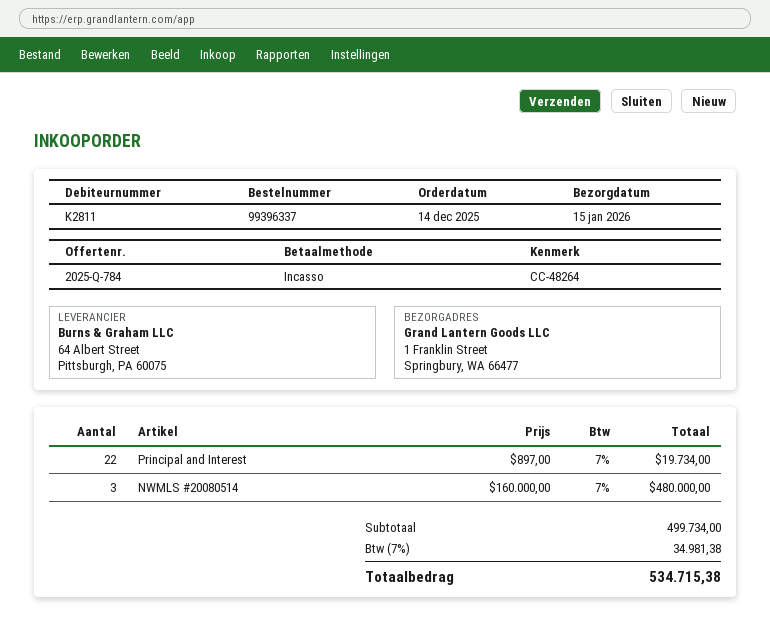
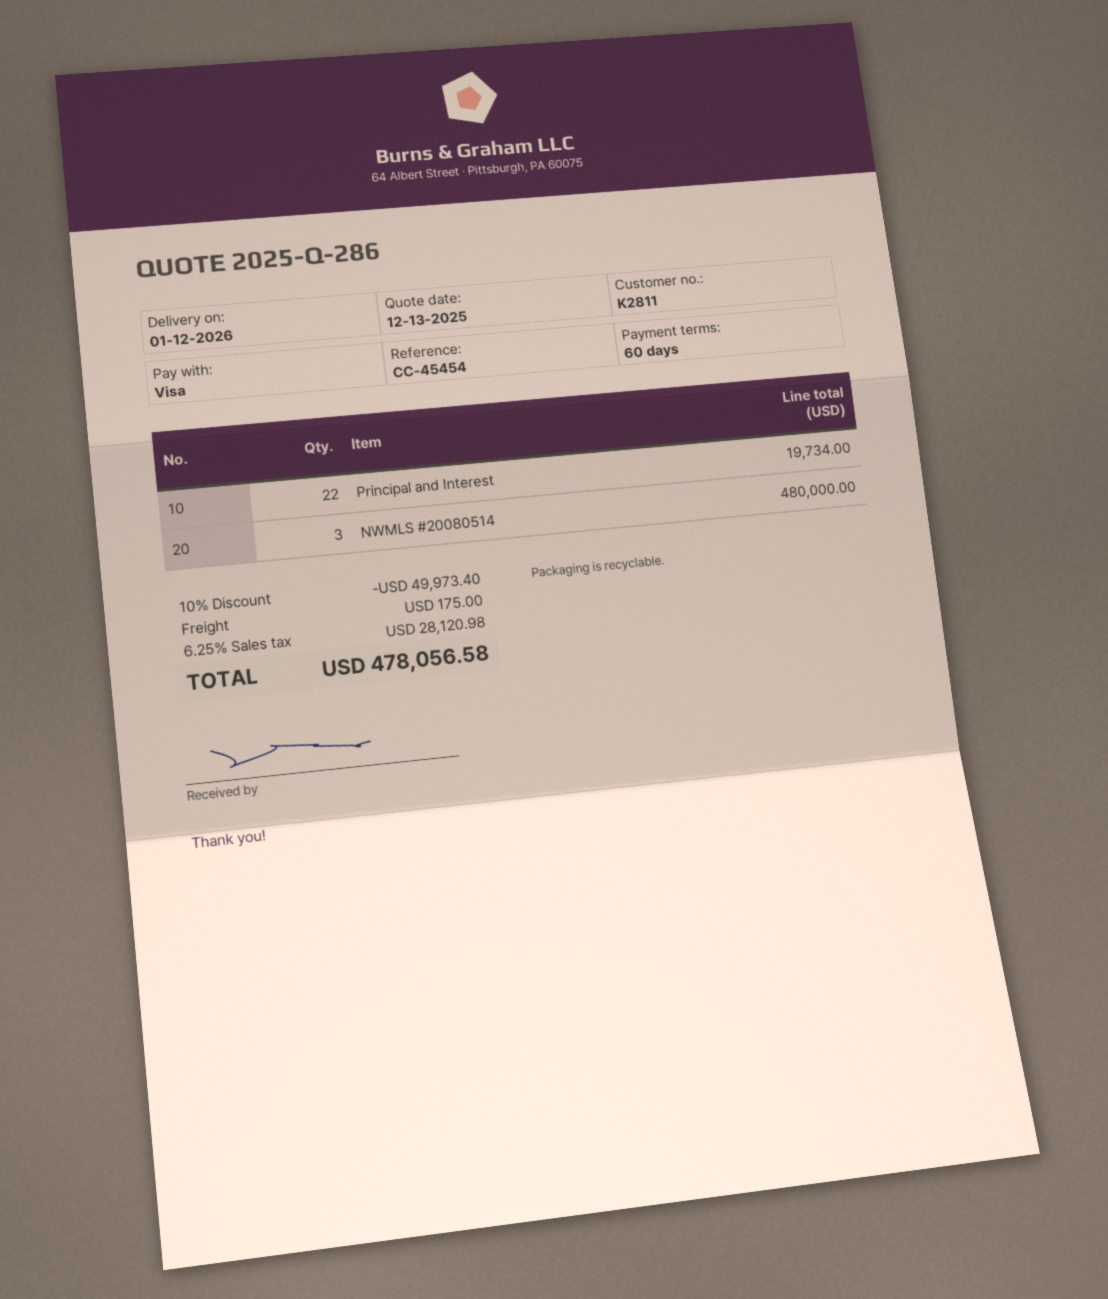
quote number: 2025-Q-784 -> 2025-Q-286
delivery date: 2026-01-15 -> 2026-01-12
reference: CC-48264 -> CC-45454
payment method: direct debit -> Visa
discount: none -> 10% = 49973.40
shipping: none -> 175.00
tax: 7% = 34981.38 -> 6.25% = 28120.98
total: 534715.38 -> 478056.58

